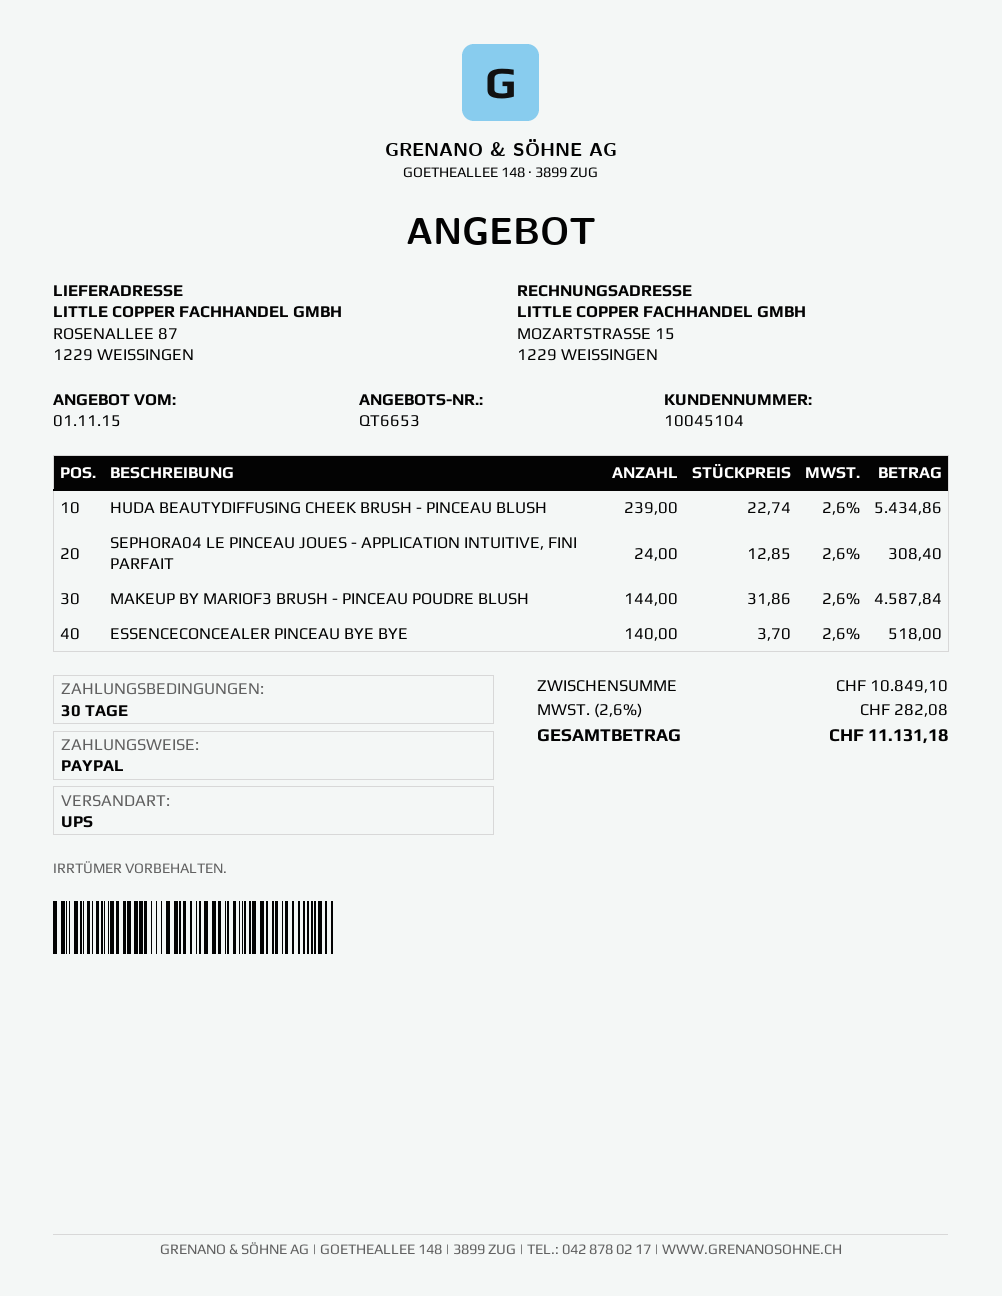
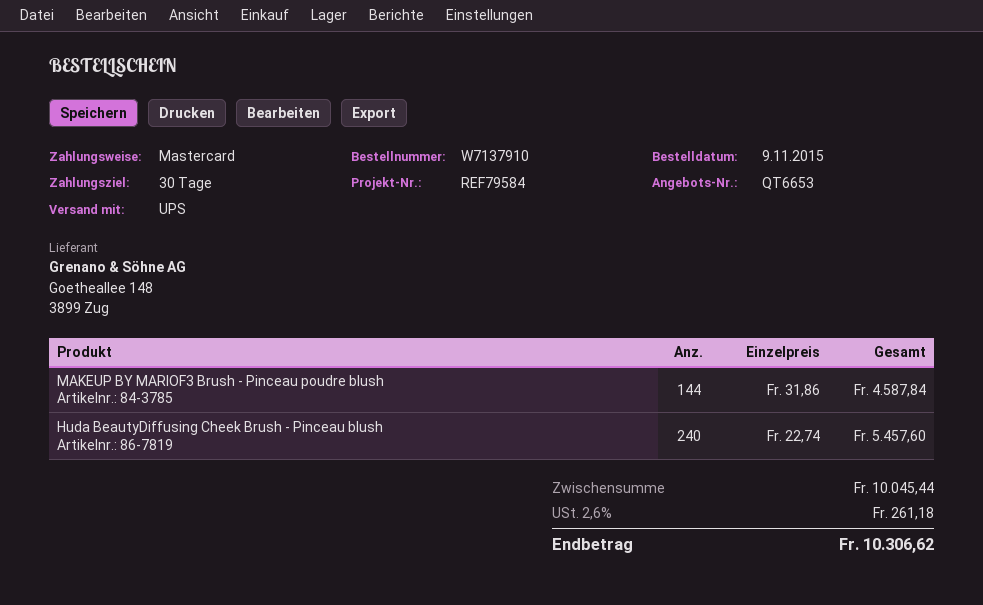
payment method: PayPal -> Mastercard
HUDA BEAUTYDIFFUSING CHEEK BRUSH - PINCEAU BLUSH: 239 x 22.74 = 5434.86 -> 240 x 22.74 = 5457.60
SEPHORA04 LE PINCEAU JOUES - APPLICATION INTUITIVE, FINI PARFAIT: 24 x 12.85 = 308.40 -> none
ESSENCECONCEALER PINCEAU BYE BYE: 140 x 3.70 = 518.00 -> none
subtotal: 10849.10 -> 10045.44
tax: 2.6% = 282.08 -> 2.6% = 261.18
total: 11131.18 -> 10306.62

